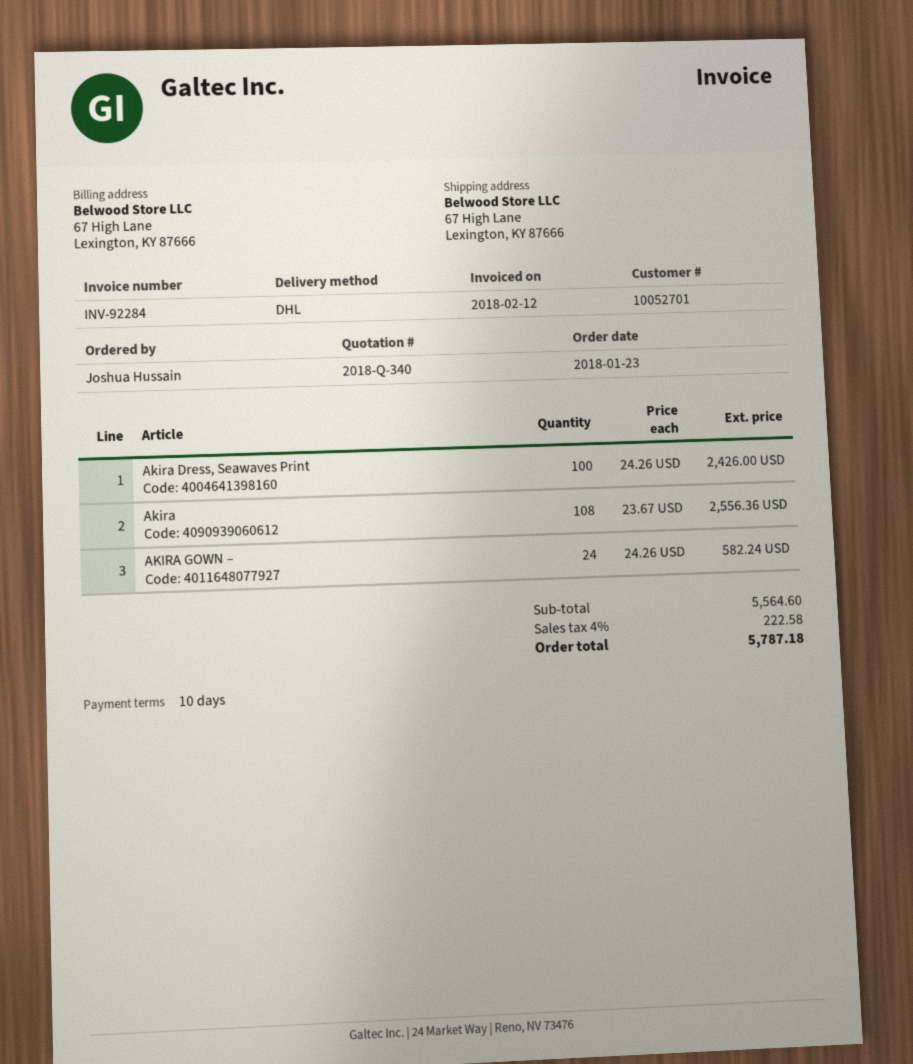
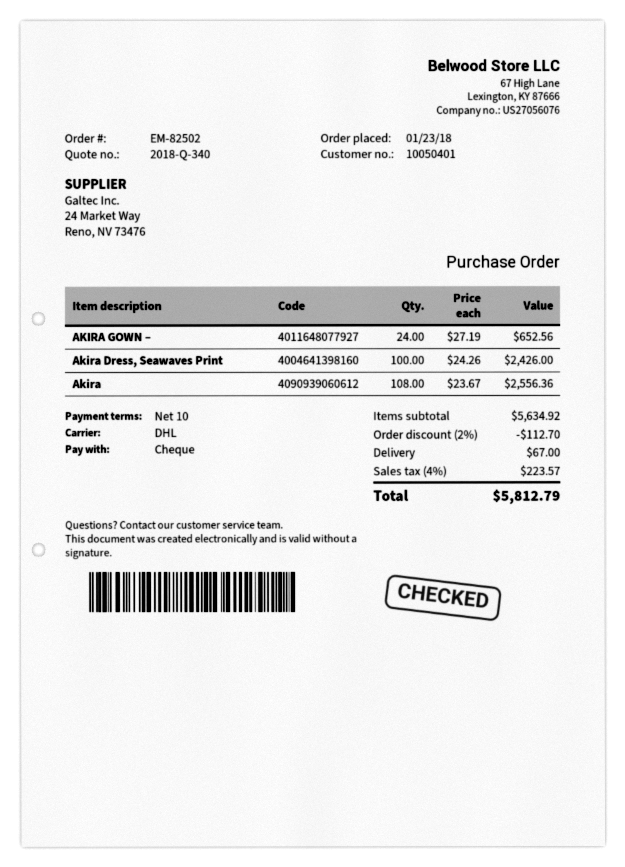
customer number: 10052701 -> 10050401
AKIRA GOWN –: 24 x 24.26 = 582.24 -> 24 x 27.19 = 652.56
subtotal: 5564.60 -> 5634.92
discount: none -> 2% = 112.70
shipping: none -> 67.00
tax: 4% = 222.58 -> 4% = 223.57
total: 5787.18 -> 5812.79

